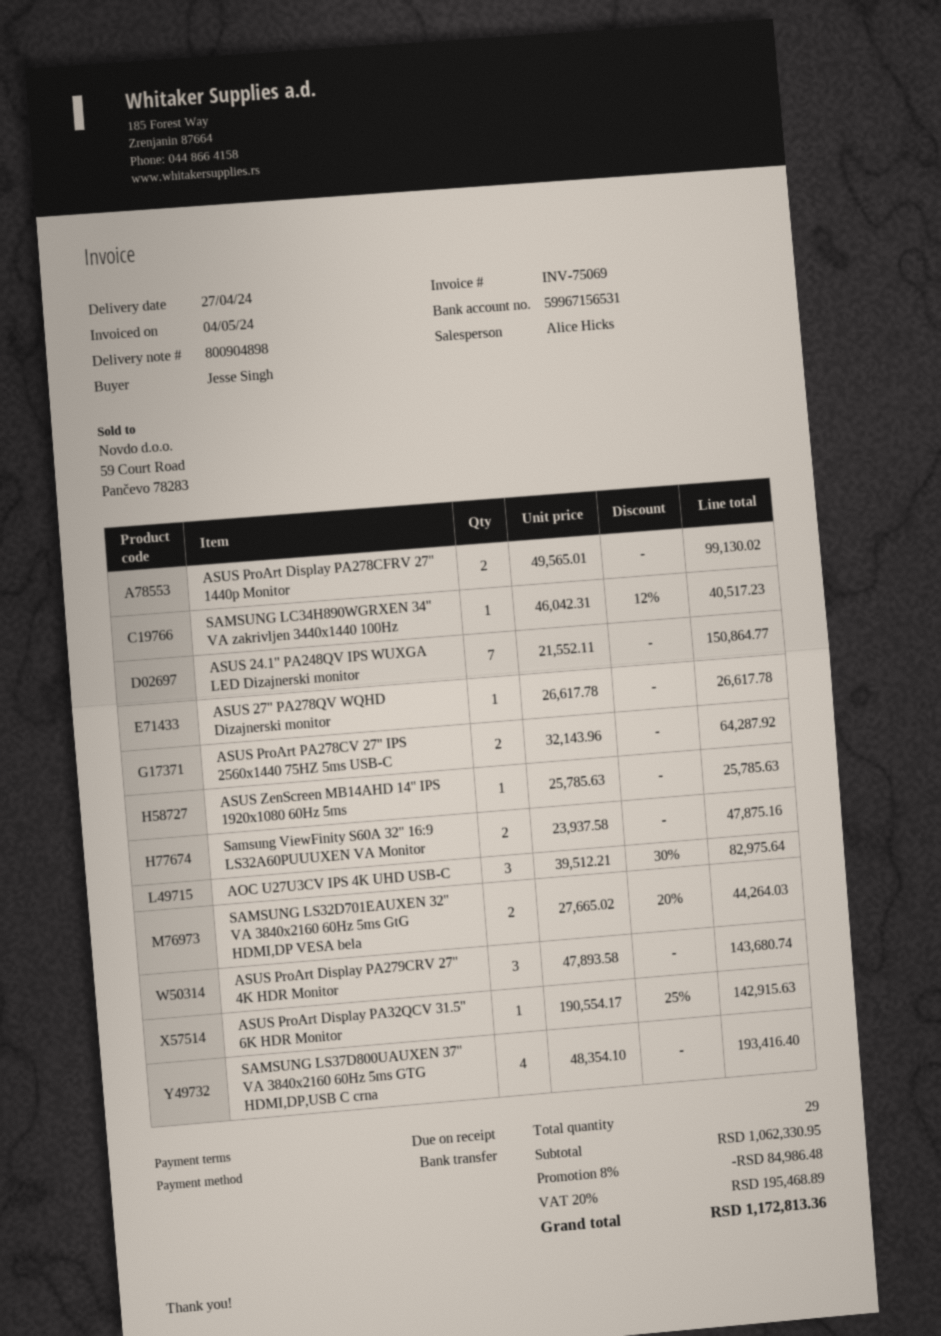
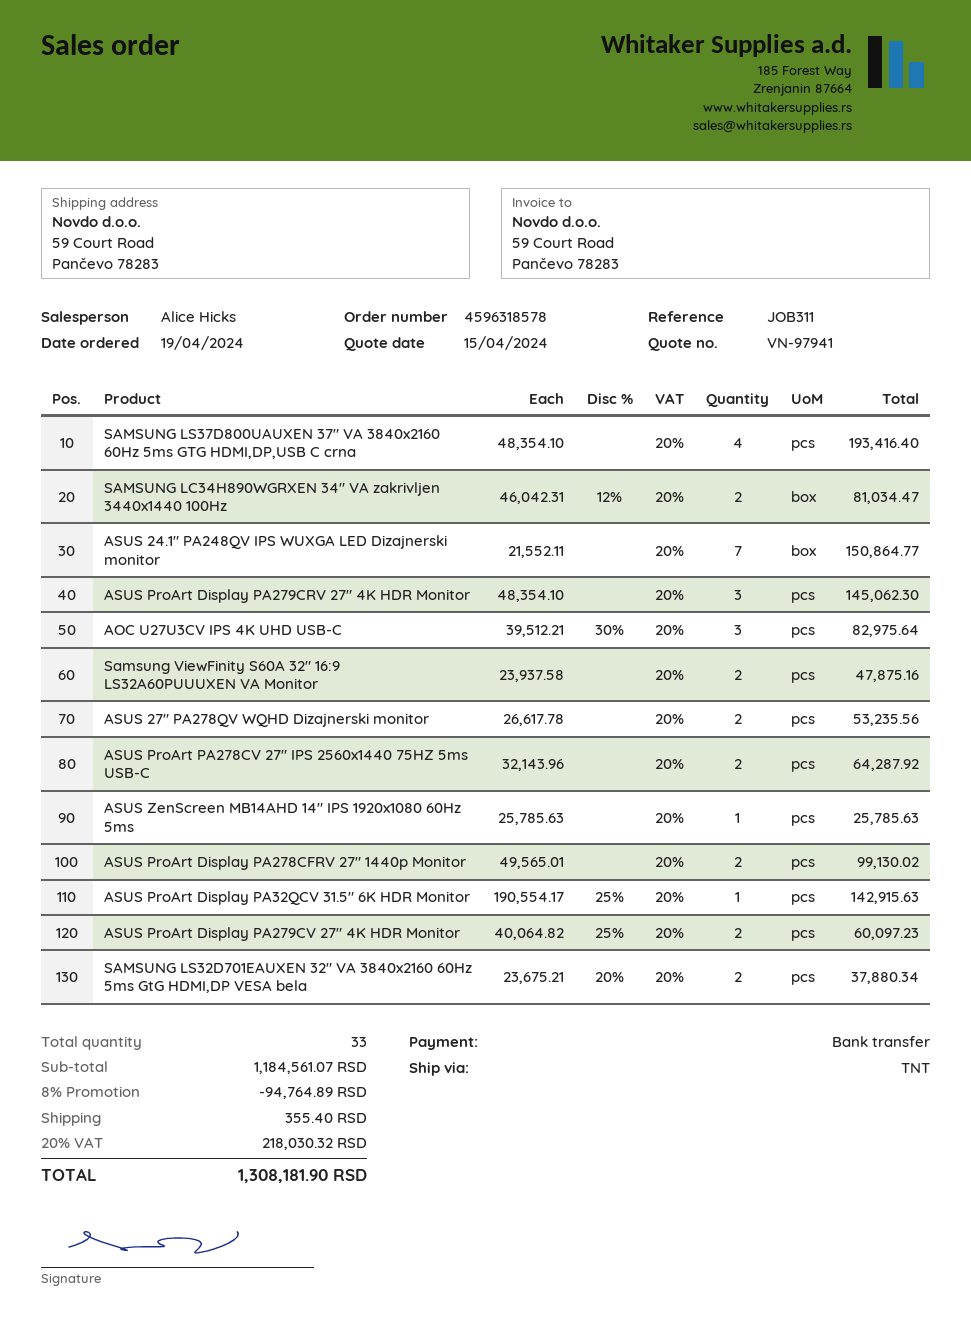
SAMSUNG LC34H890WGRXEN 34" VA zakrivljen 3440x1440 100Hz: 1 x 46042.31 - 12% = 40517.23 -> 2 x 46042.31 - 12% = 81034.47
ASUS 27" PA278QV WQHD Dizajnerski monitor: 1 x 26617.78 = 26617.78 -> 2 x 26617.78 = 53235.56
SAMSUNG LS32D701EAUXEN 32" VA 3840x2160 60Hz 5ms GtG HDMI,DP VESA bela: 2 x 27665.02 - 20% = 44264.03 -> 2 x 23675.21 - 20% = 37880.34
ASUS ProArt Display PA279CRV 27" 4K HDR Monitor: 3 x 47893.58 = 143680.74 -> 3 x 48354.10 = 145062.30
ASUS ProArt Display PA279CV 27" 4K HDR Monitor: none -> 2 x 40064.82 - 25% = 60097.23
total quantity: 29 -> 33
subtotal: 1062330.95 -> 1184561.07
discount: 8% = 84986.48 -> 8% = 94764.89
shipping: none -> 355.40
tax: 20% = 195468.89 -> 20% = 218030.32
total: 1172813.36 -> 1308181.90

